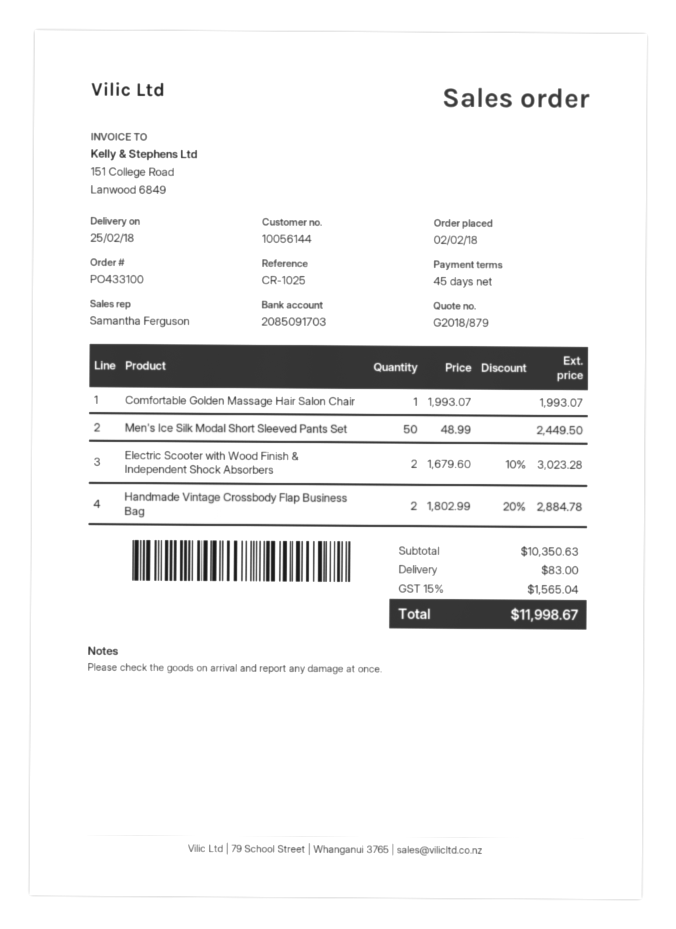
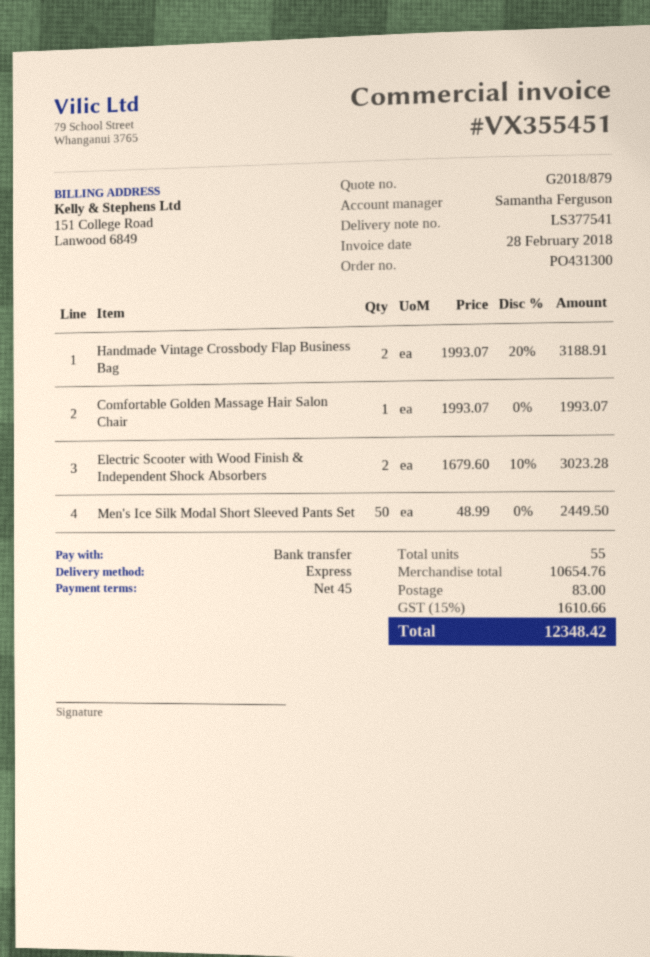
order number: PO433100 -> PO431300
Handmade Vintage Crossbody Flap Business Bag: 2 x 1802.99 - 20% = 2884.78 -> 2 x 1993.07 - 20% = 3188.91
subtotal: 10350.63 -> 10654.76
tax: 15% = 1565.04 -> 15% = 1610.66
total: 11998.67 -> 12348.42

